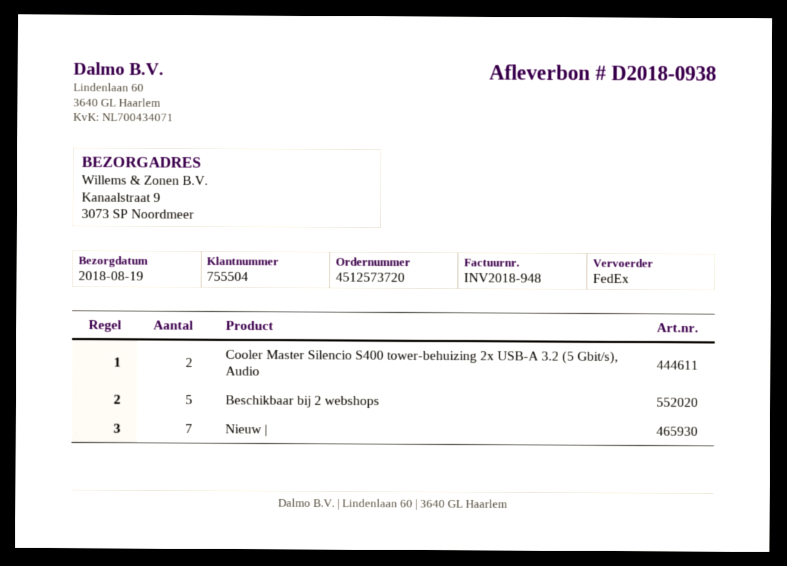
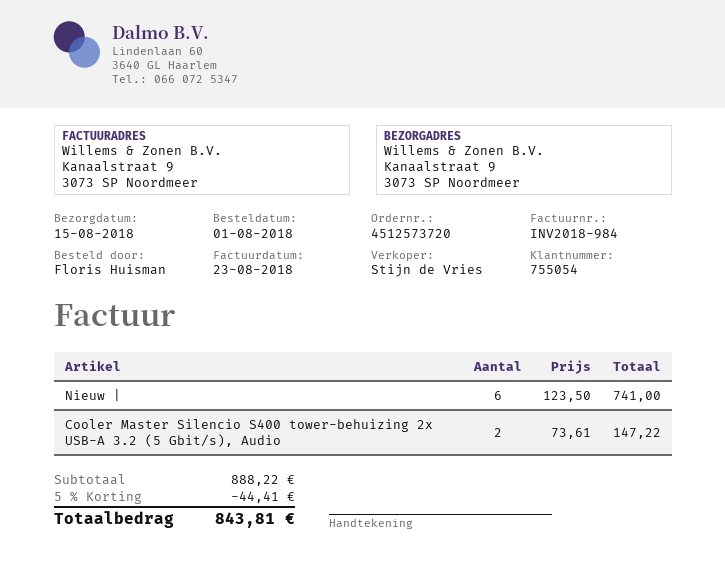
delivery date: 2018-08-19 -> 2018-08-15
invoice number: INV2018-948 -> INV2018-984
customer number: 755504 -> 755054
Beschikbaar bij 2 webshops: 5 -> none
Nieuw |: 7 -> 6

